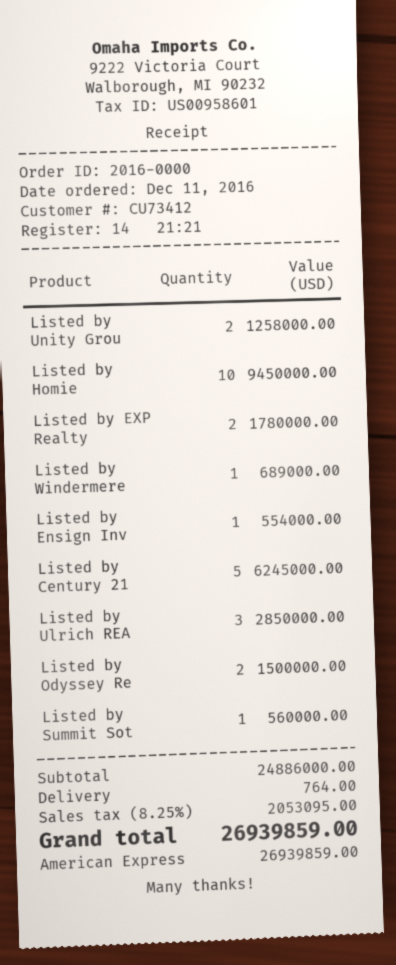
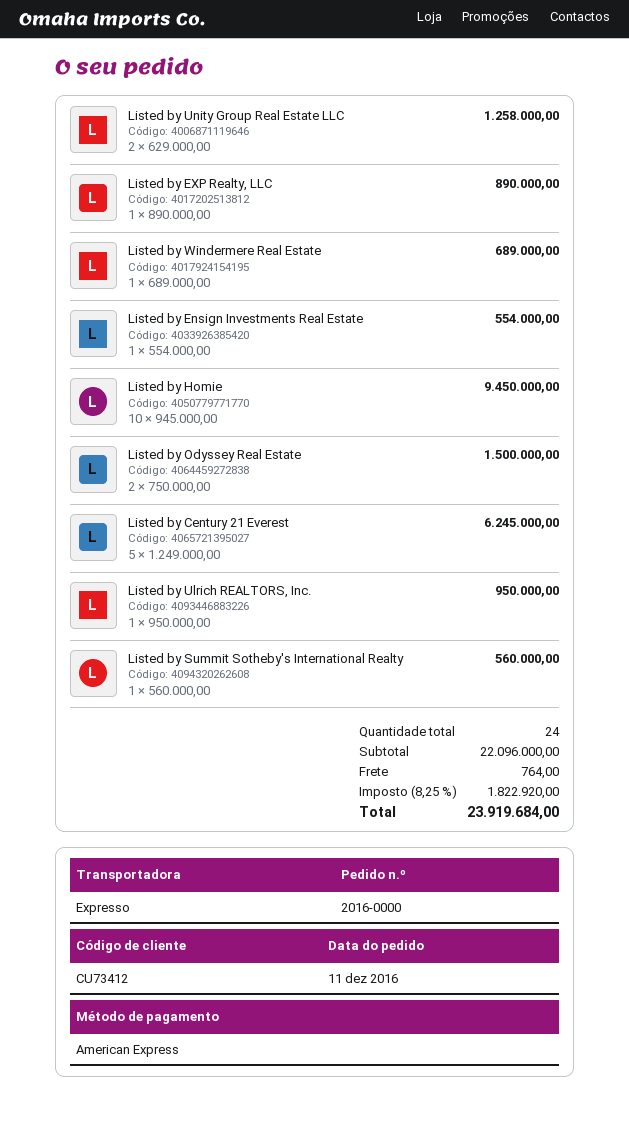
Listed by EXP Realty: 2 for 1780000.00 -> 1 for 890000.00
Listed by Ulrich REA: 3 for 2850000.00 -> 1 for 950000.00
subtotal: 24886000.00 -> 22096000.00
tax: 8.25% = 2053095.00 -> 8.25% = 1822920.00
total: 26939859.00 -> 23919684.00

